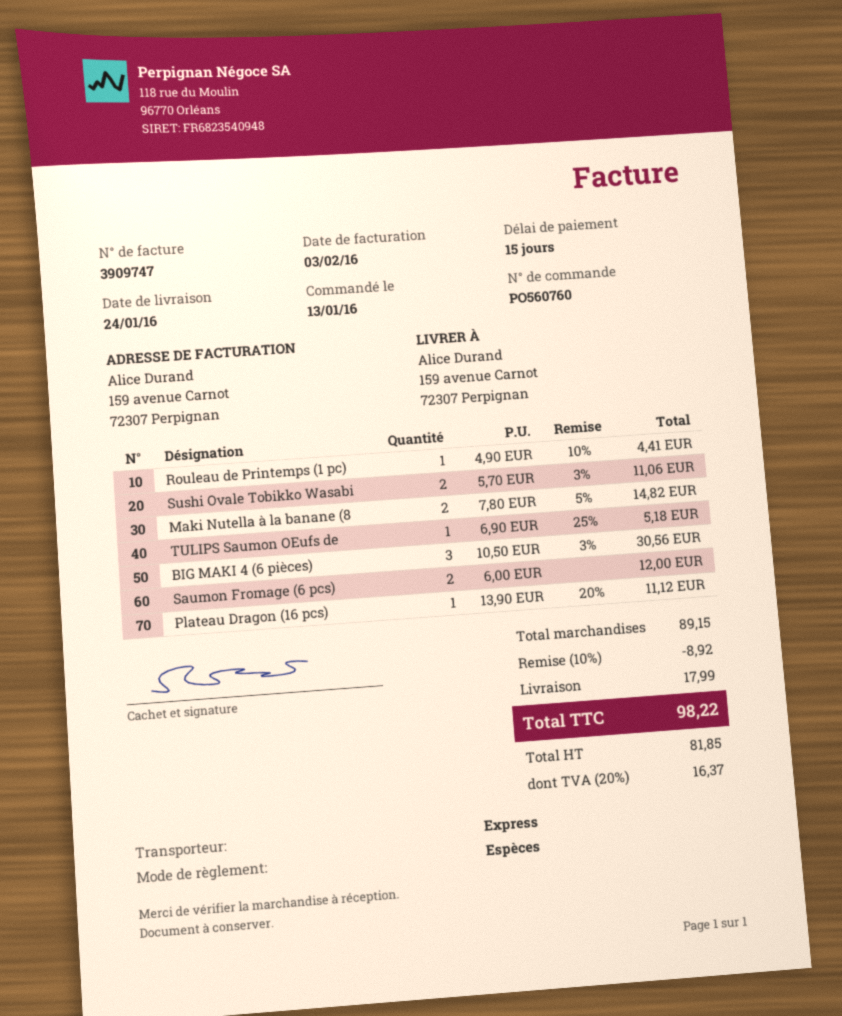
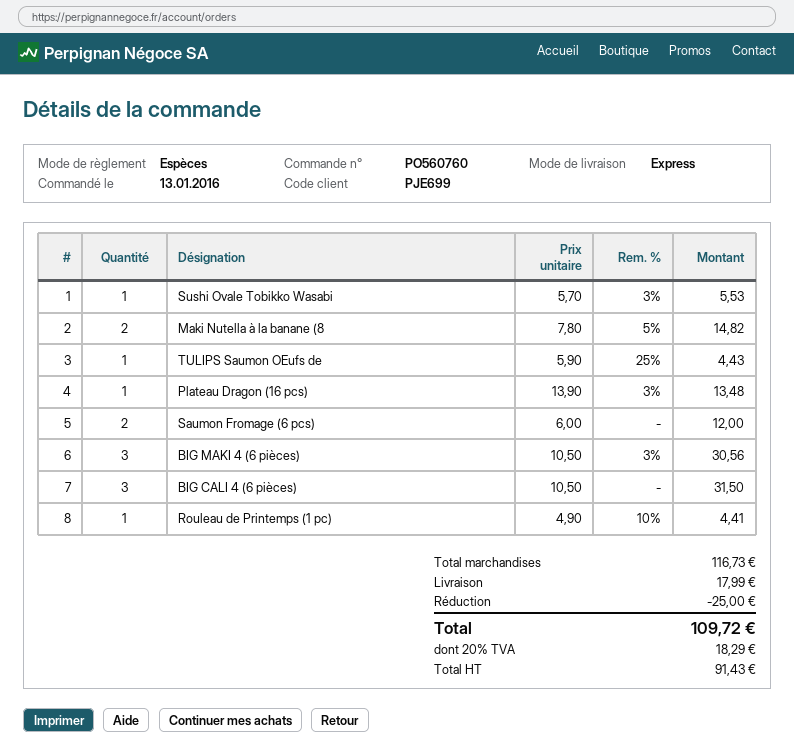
Sushi Ovale Tobikko Wasabi: 2 x 5.70 - 3% = 11.06 -> 1 x 5.70 - 3% = 5.53
TULIPS Saumon OEufs de: 1 x 6.90 - 25% = 5.18 -> 1 x 5.90 - 25% = 4.43
Plateau Dragon (16 pcs): 1 x 13.90 - 20% = 11.12 -> 1 x 13.90 - 3% = 13.48
BIG CALI 4 (6 pièces): none -> 3 x 10.50 = 31.50
subtotal: 89.15 -> 116.73
discount: 8.92 -> 25.00
net: 81.85 -> 91.43
tax: 20% = 16.37 -> 20% = 18.29
total: 98.22 -> 109.72

